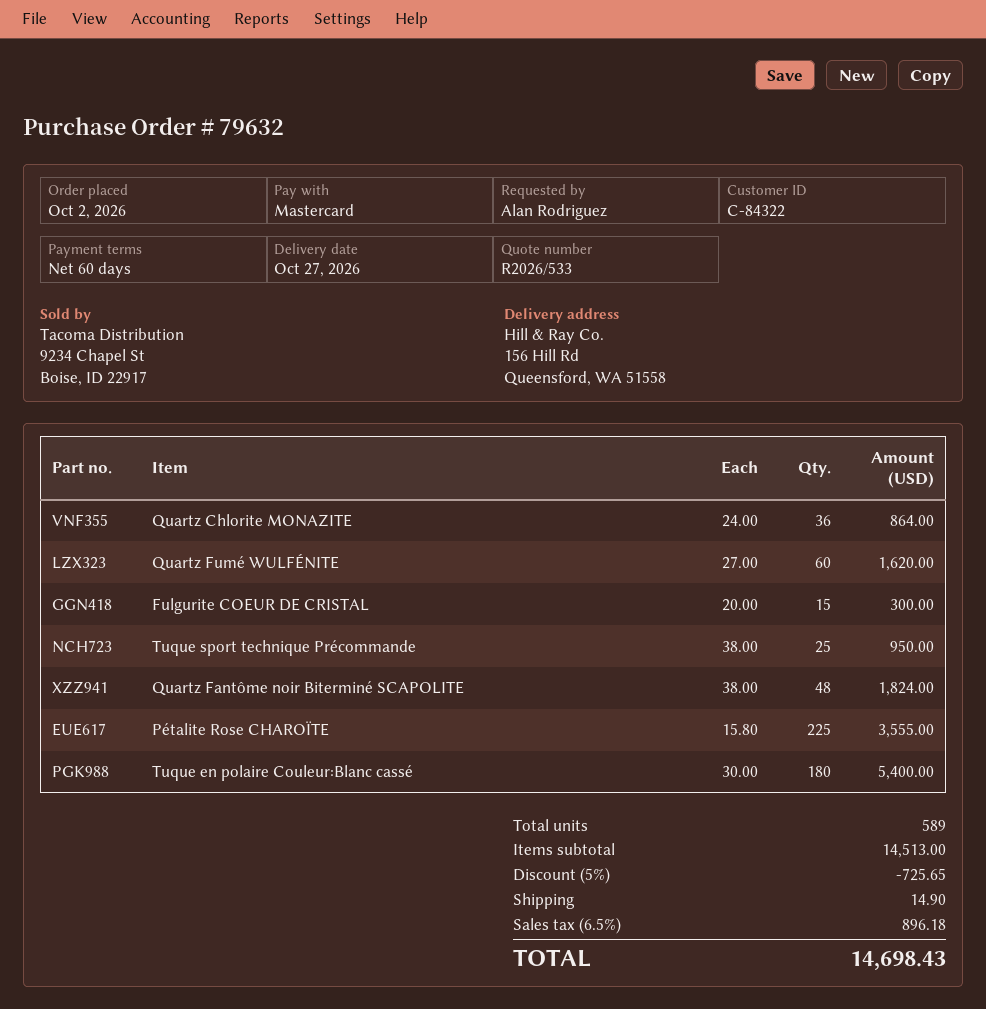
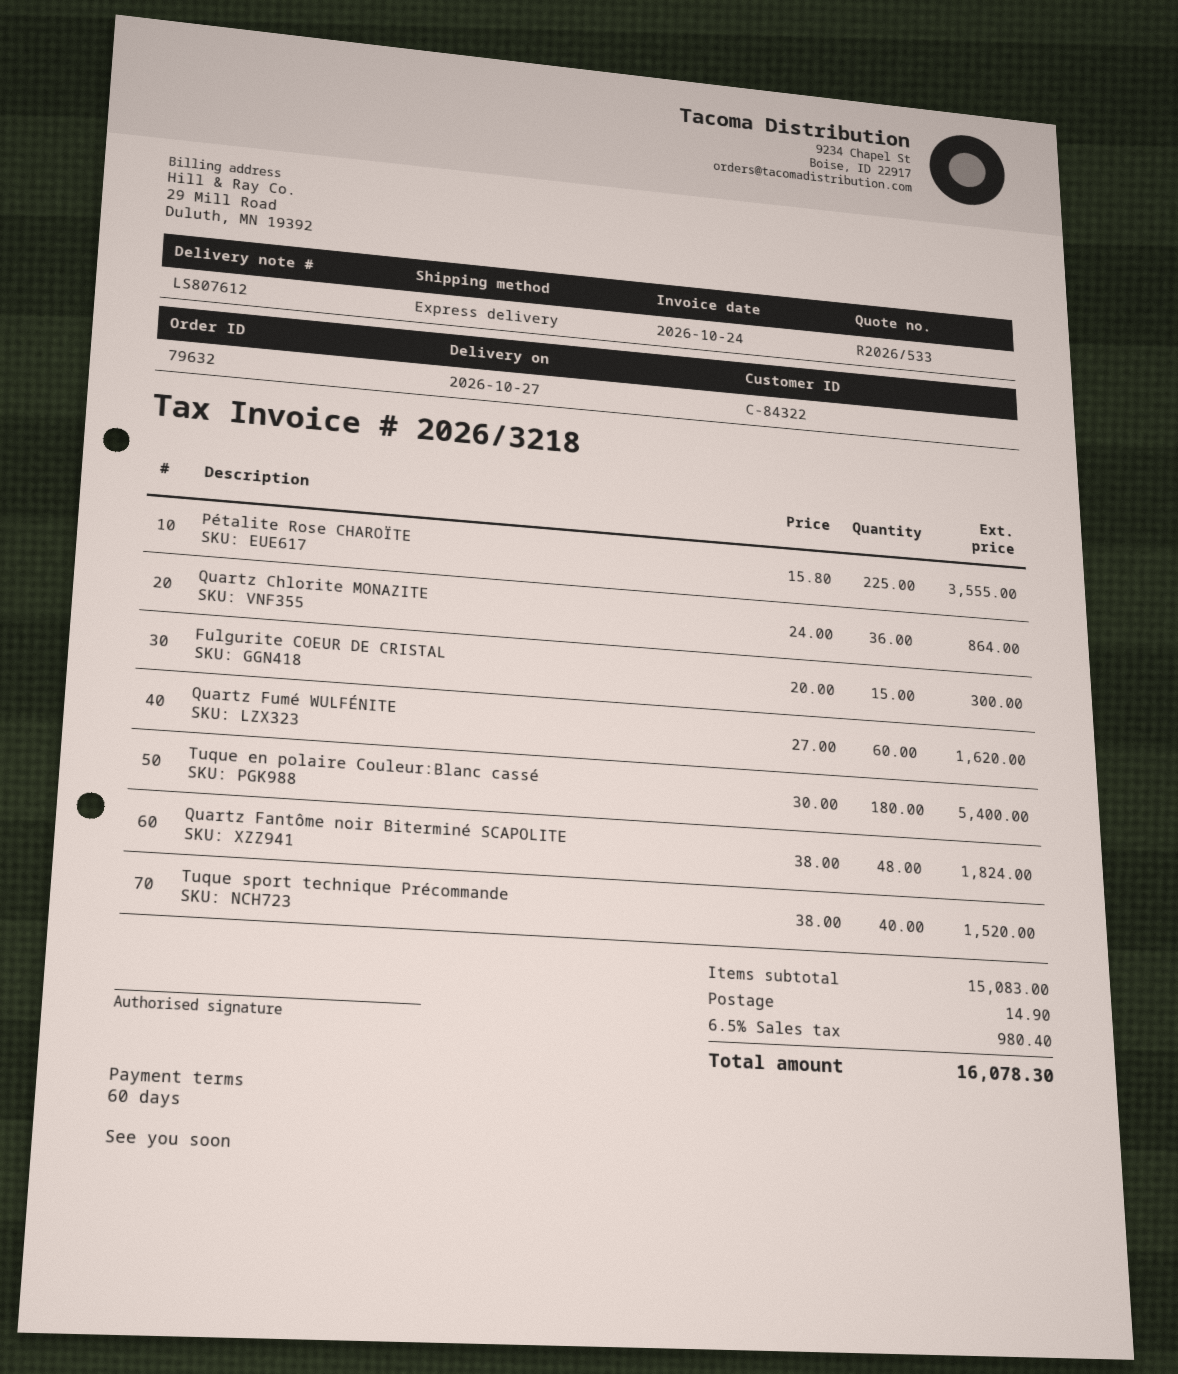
Tuque sport technique Précommande: 25 x 38.00 = 950.00 -> 40 x 38.00 = 1520.00
subtotal: 14513.00 -> 15083.00
discount: 5% = 725.65 -> none
tax: 6.5% = 896.18 -> 6.5% = 980.40
total: 14698.43 -> 16078.30

